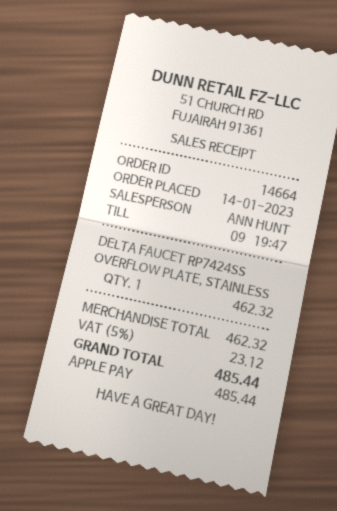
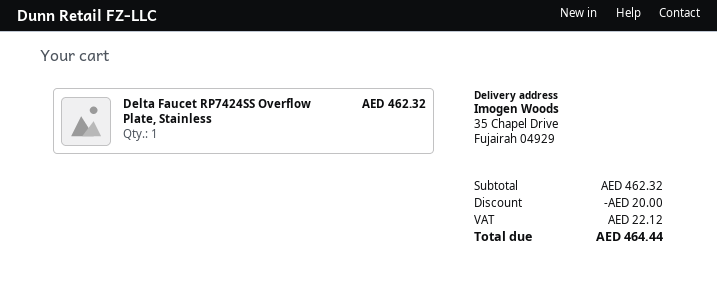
discount: none -> 20.00
tax: 23.12 -> 22.12
total: 485.44 -> 464.44

